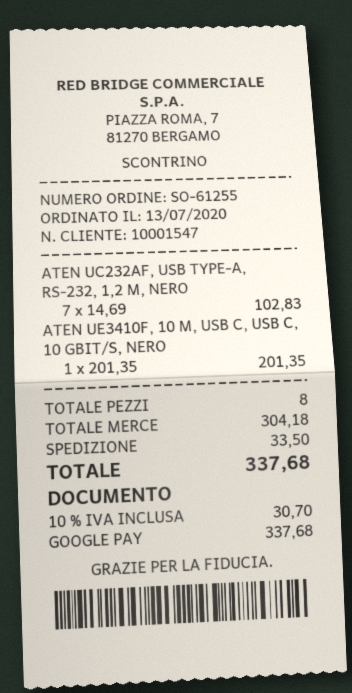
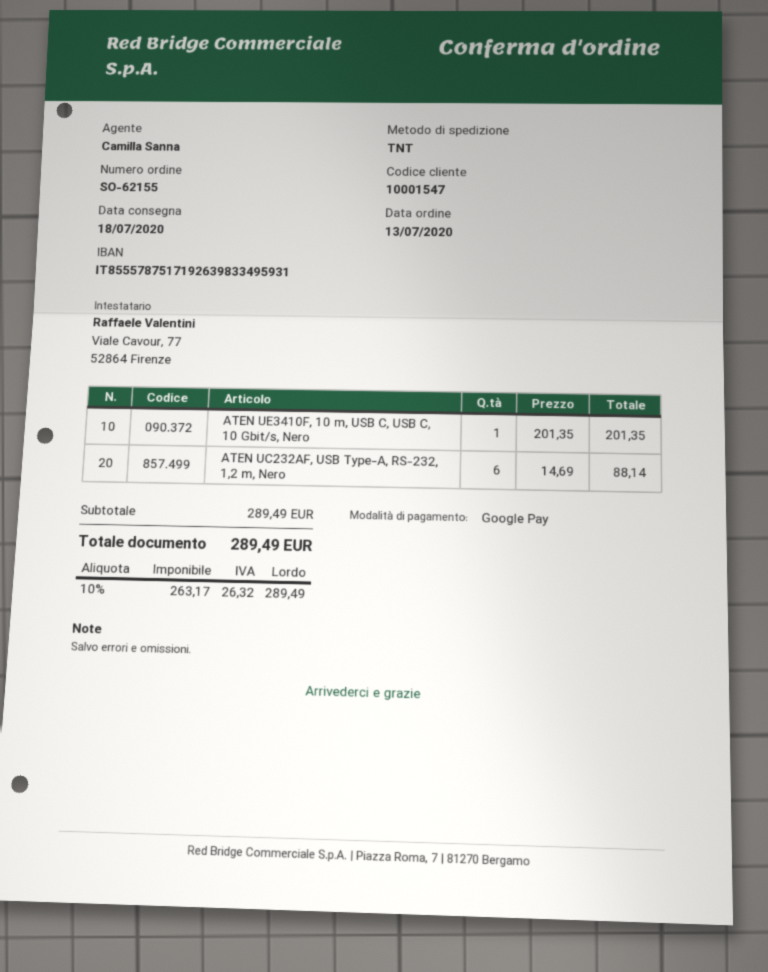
order number: SO-61255 -> SO-62155
ATEN UC232AF, USB TYPE-A, RS-232, 1,2 M, NERO: 7 x 14.69 = 102.83 -> 6 x 14.69 = 88.14
subtotal: 304.18 -> 289.49
shipping: 33.50 -> none
tax: 10% = 30.70 -> 10% = 26.32
total: 337.68 -> 289.49

